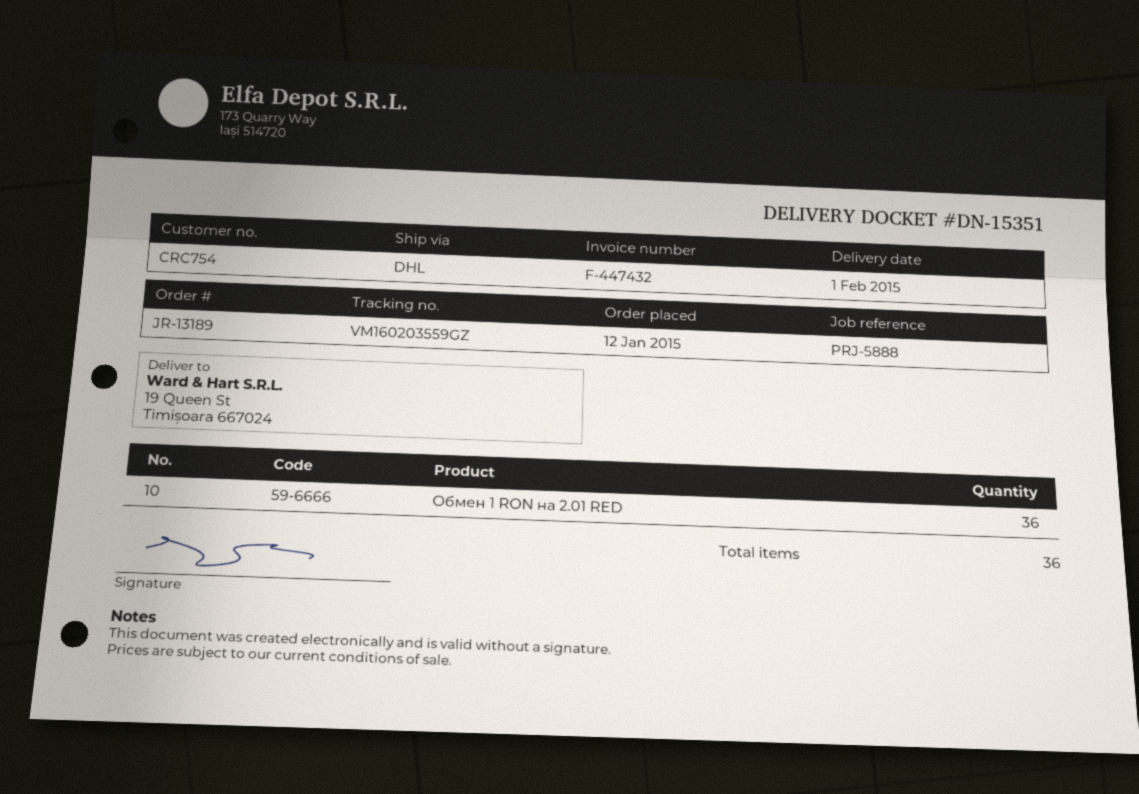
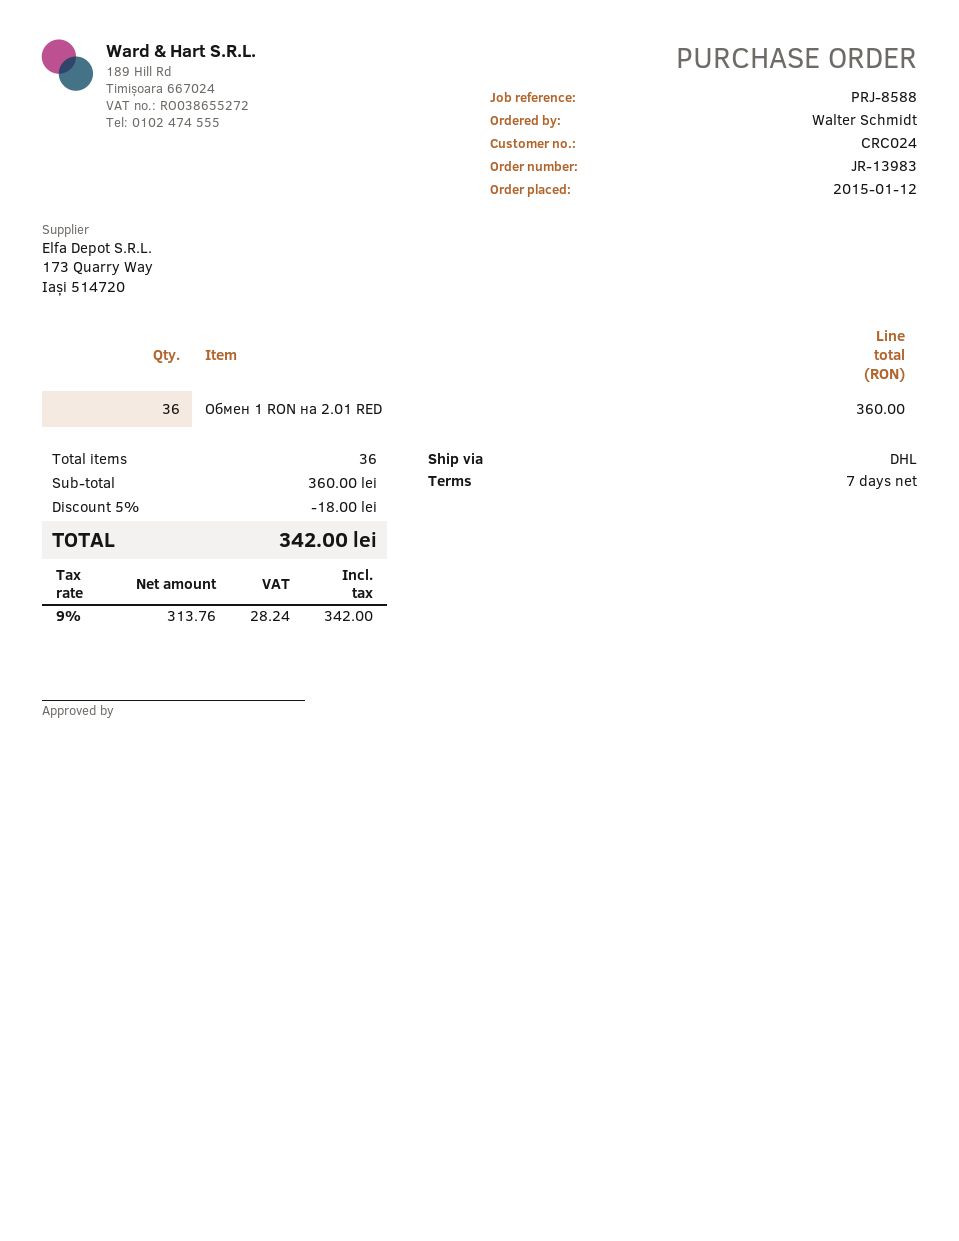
order number: JR-13189 -> JR-13983
customer number: CRC754 -> CRC024
reference: PRJ-5888 -> PRJ-8588

